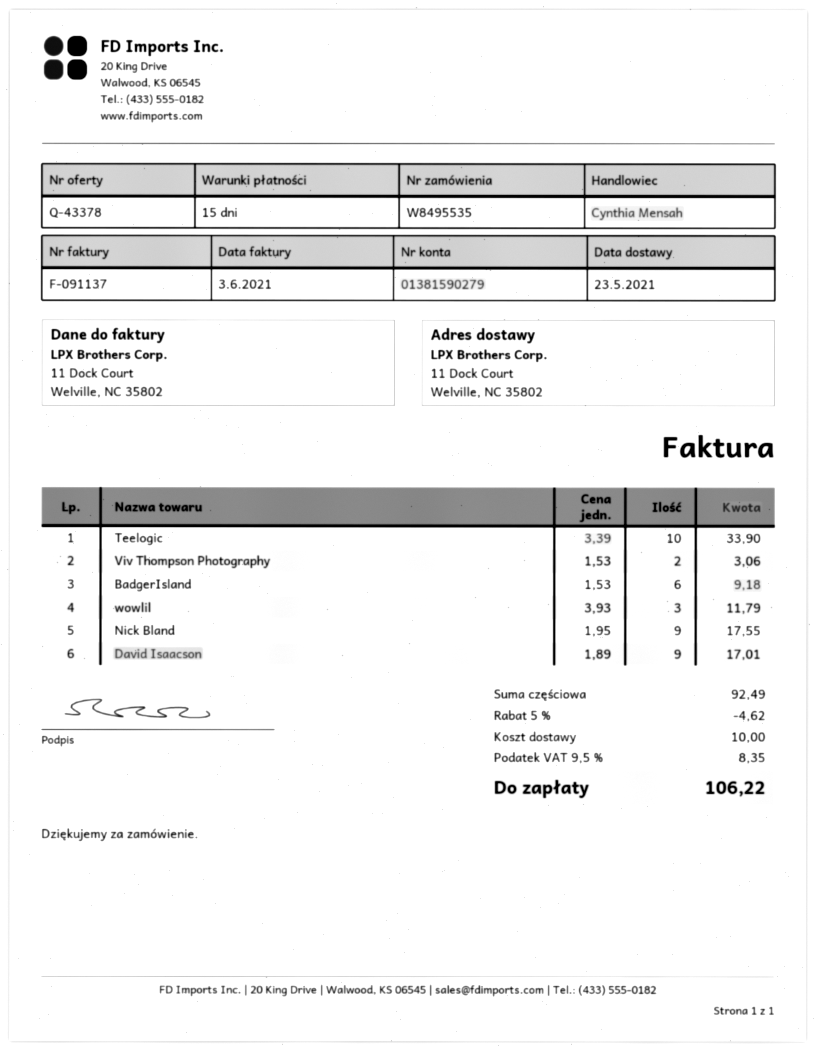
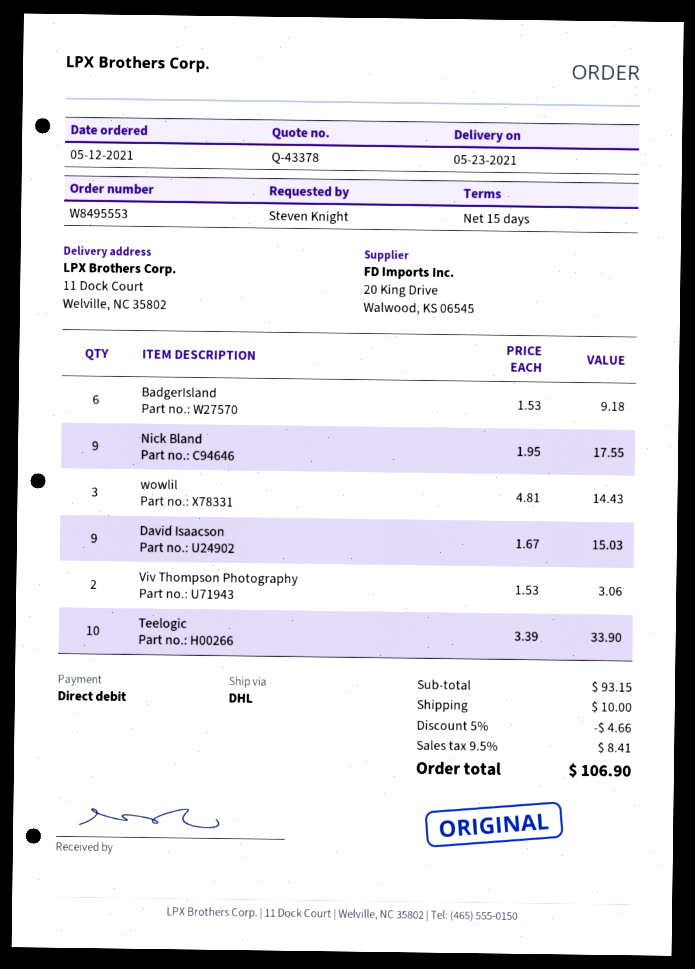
order number: W8495535 -> W8495553
wowlil: 3 x 3.93 = 11.79 -> 3 x 4.81 = 14.43
David Isaacson: 9 x 1.89 = 17.01 -> 9 x 1.67 = 15.03
subtotal: 92.49 -> 93.15
discount: 5% = 4.62 -> 5% = 4.66
tax: 9.5% = 8.35 -> 9.5% = 8.41
total: 106.22 -> 106.90

